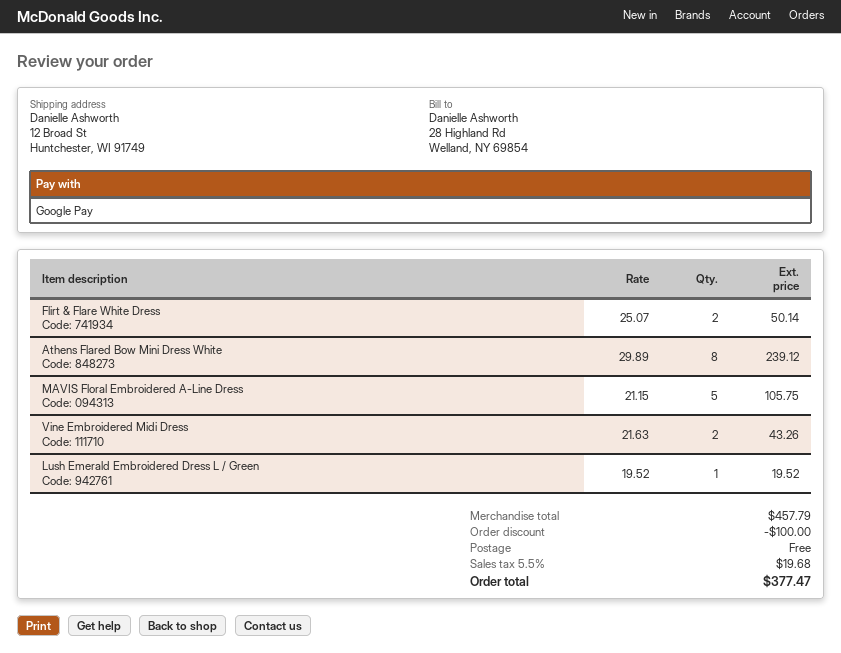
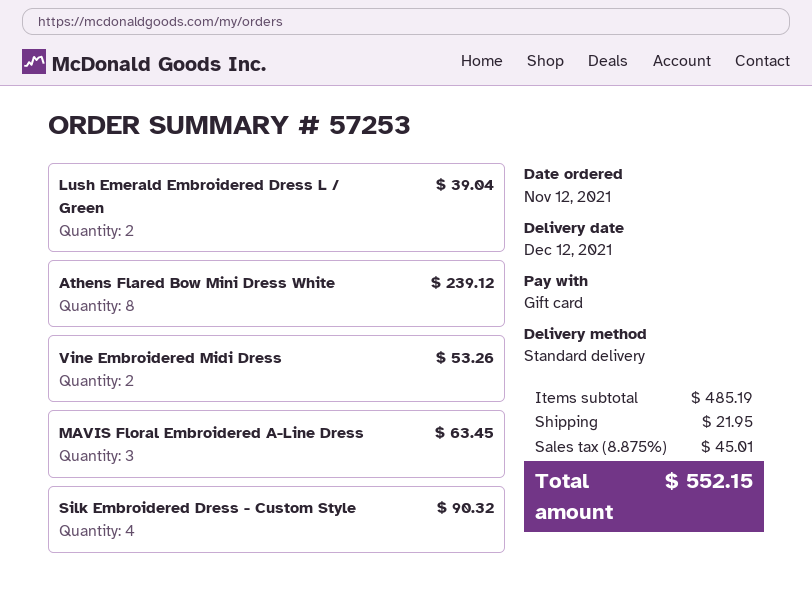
payment method: Google Pay -> gift card
Flirt & Flare White Dress: 2 for 50.14 -> none
MAVIS Floral Embroidered A-Line Dress: 5 for 105.75 -> 3 for 63.45
Vine Embroidered Midi Dress: 2 for 43.26 -> 2 for 53.26
Lush Emerald Embroidered Dress L / Green: 1 for 19.52 -> 2 for 39.04
Silk Embroidered Dress - Custom Style: none -> 4 for 90.32
subtotal: 457.79 -> 485.19
discount: 100.00 -> none
shipping: 0.00 -> 21.95
tax: 5.5% = 19.68 -> 8.875% = 45.01
total: 377.47 -> 552.15

